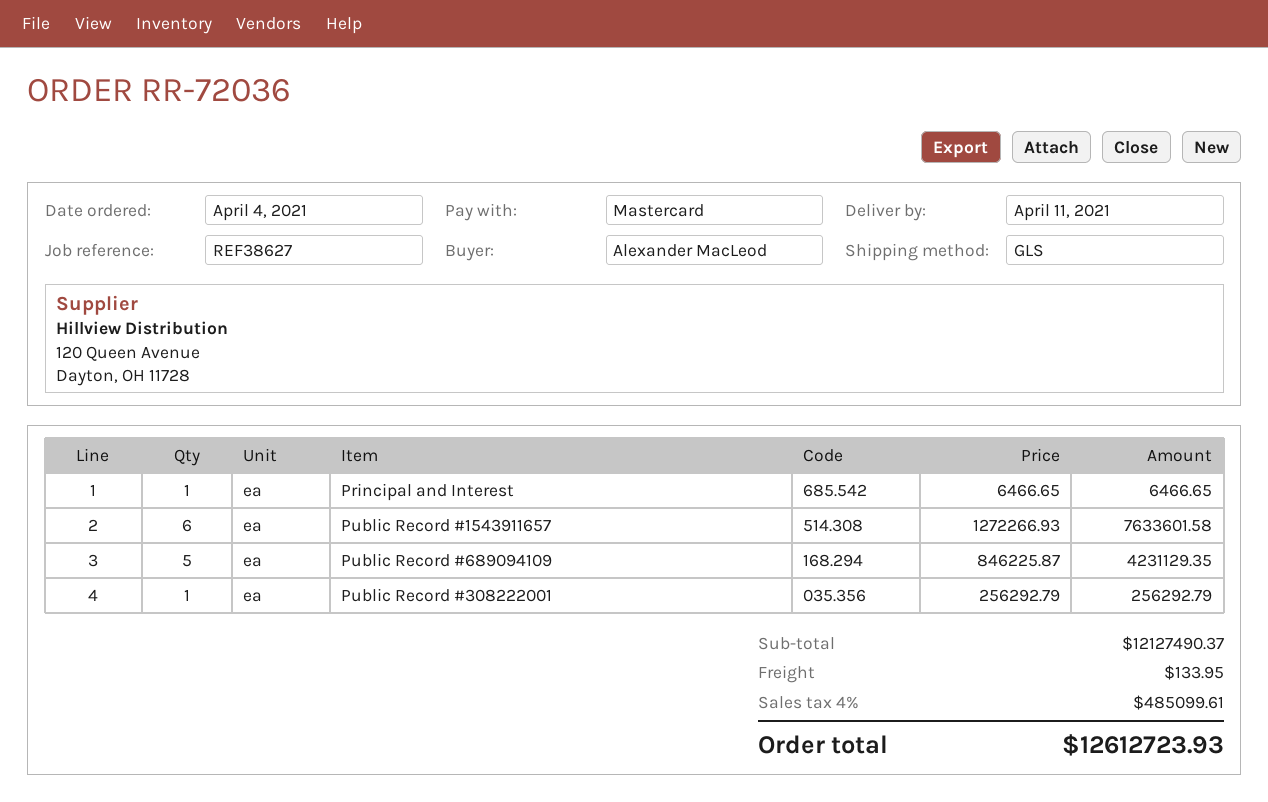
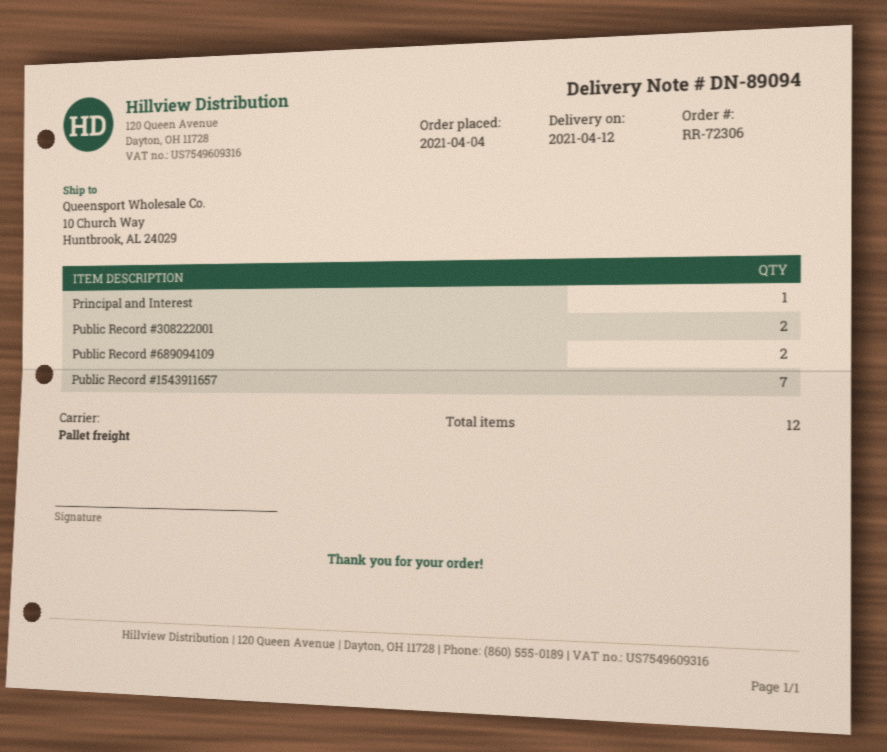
order number: RR-72036 -> RR-72306
delivery date: 2021-04-11 -> 2021-04-12
shipping method: GLS -> pallet freight
Public Record #1543911657: 6 -> 7
Public Record #689094109: 5 -> 2
Public Record #308222001: 1 -> 2

